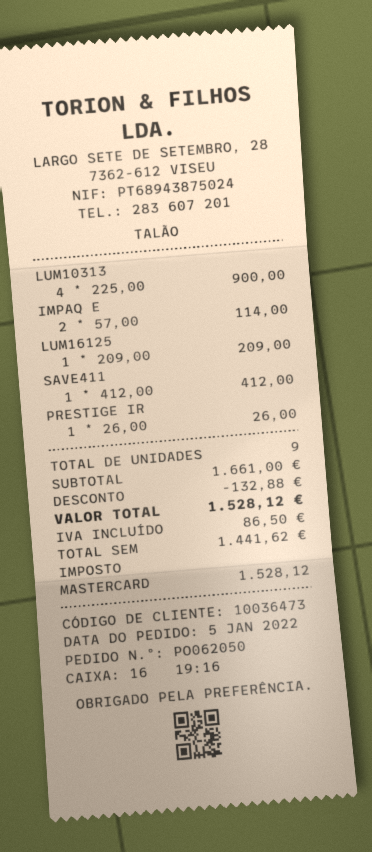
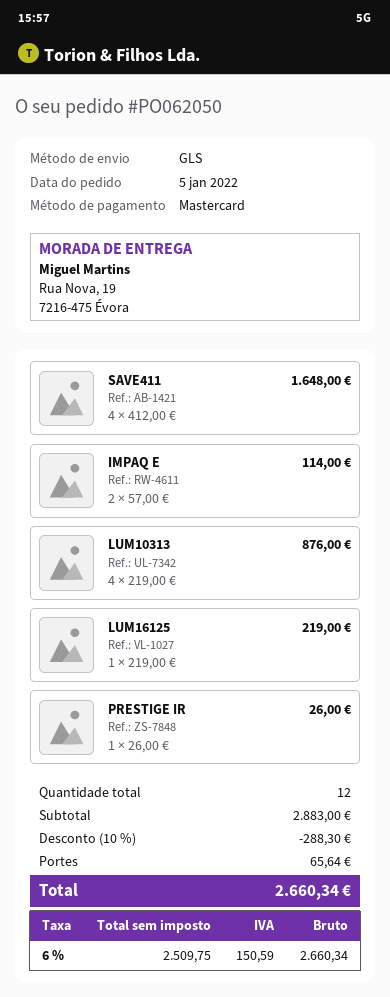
LUM10313: 4 x 225.00 = 900.00 -> 4 x 219.00 = 876.00
LUM16125: 1 x 209.00 = 209.00 -> 1 x 219.00 = 219.00
SAVE411: 1 x 412.00 = 412.00 -> 4 x 412.00 = 1648.00
total quantity: 9 -> 12
subtotal: 1661.00 -> 2883.00
discount: 132.88 -> 288.30
shipping: none -> 65.64
net: 1441.62 -> 2509.75
tax: 86.50 -> 150.59
total: 1528.12 -> 2660.34

